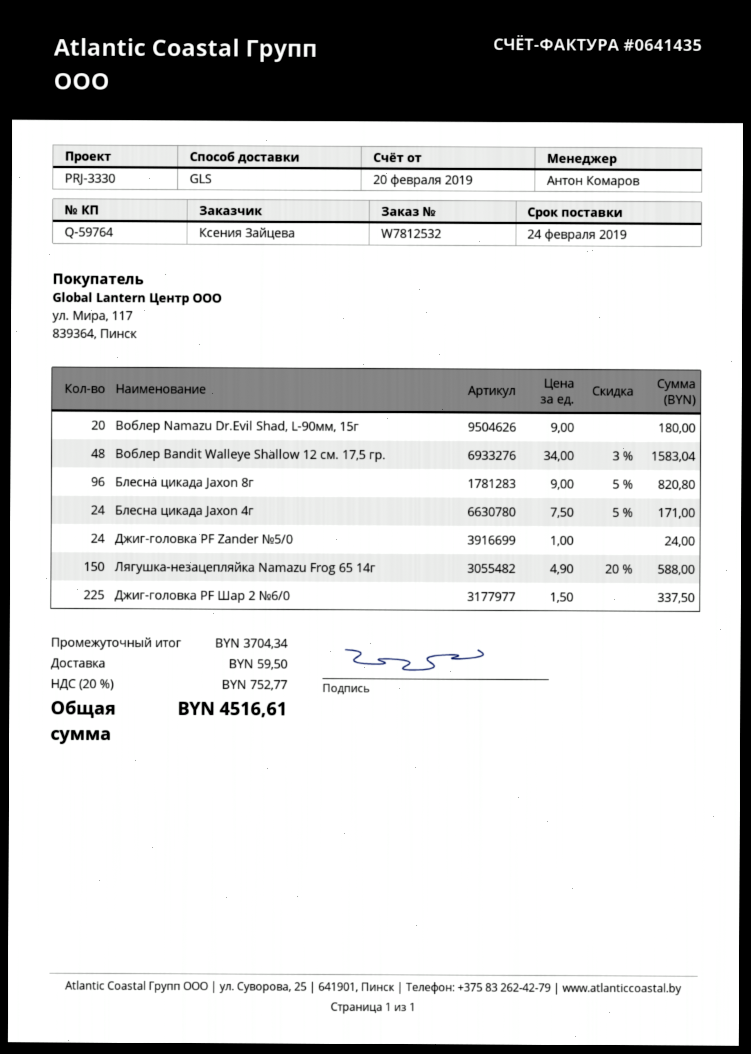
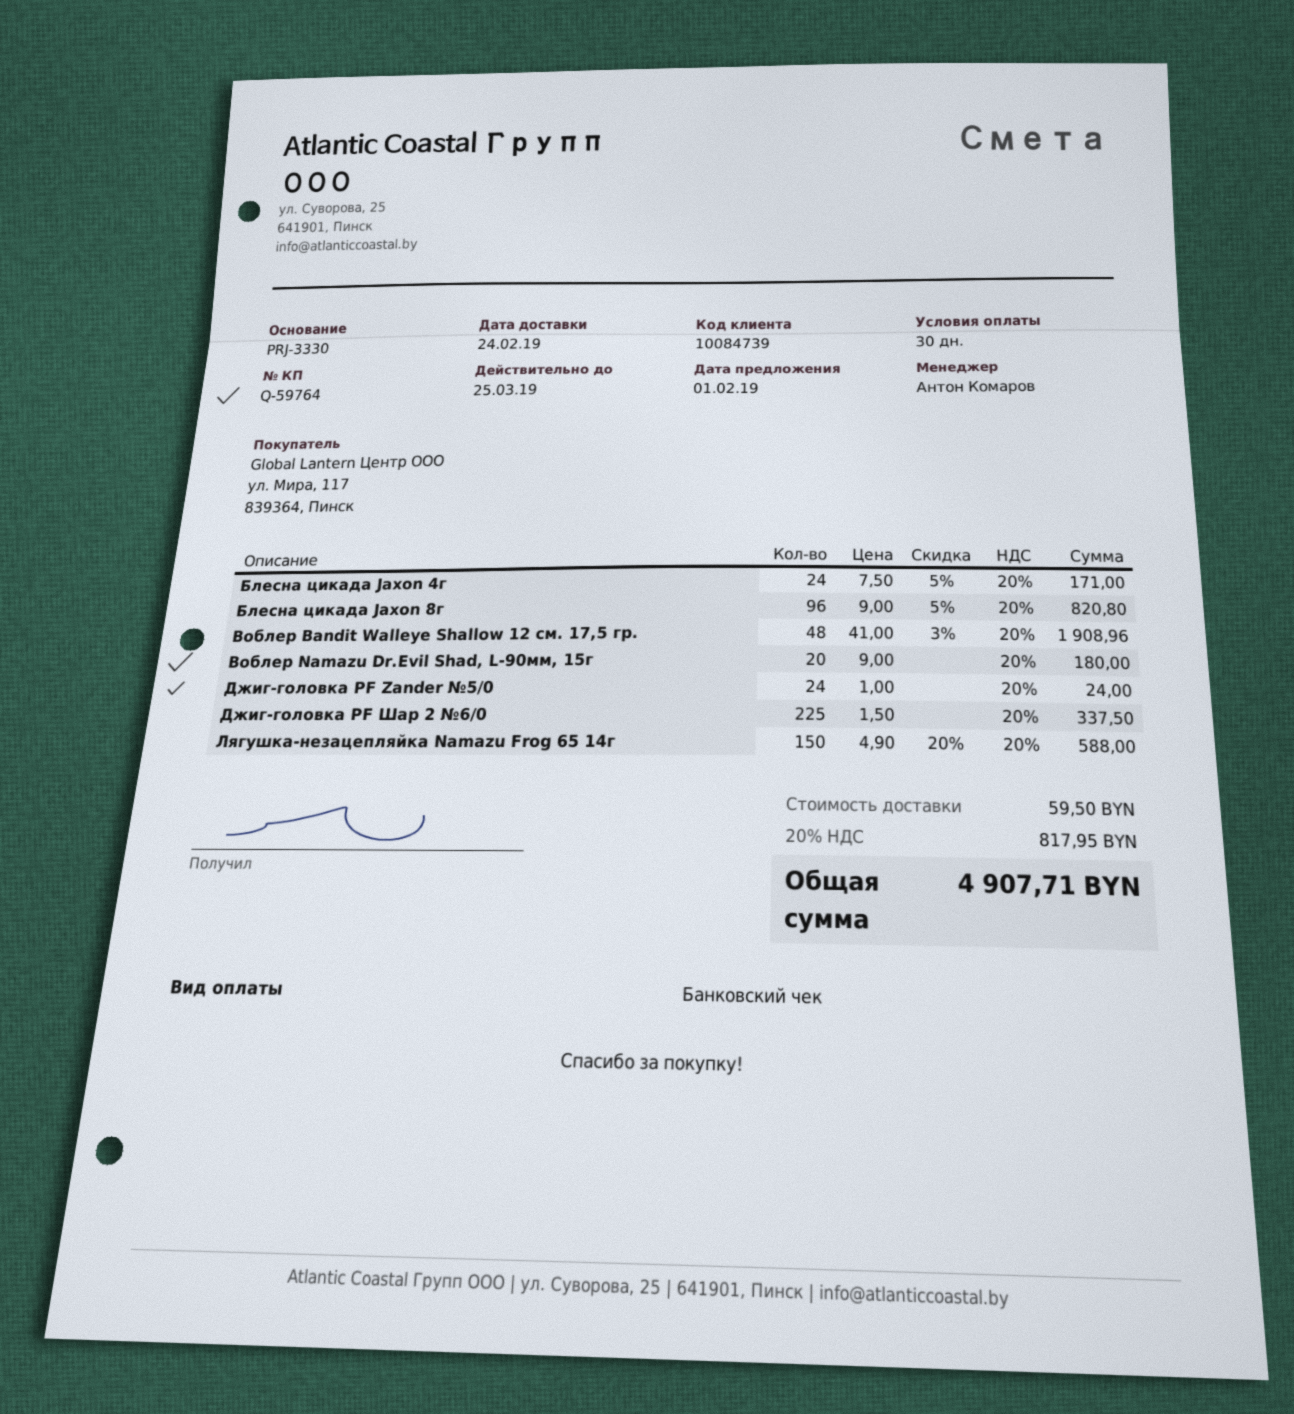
Воблер Bandit Walleye Shallow 12 см. 17,5 гр.: 48 x 34.00 - 3% = 1583.04 -> 48 x 41.00 - 3% = 1908.96
tax: 20% = 752.77 -> 20% = 817.95
total: 4516.61 -> 4907.71

